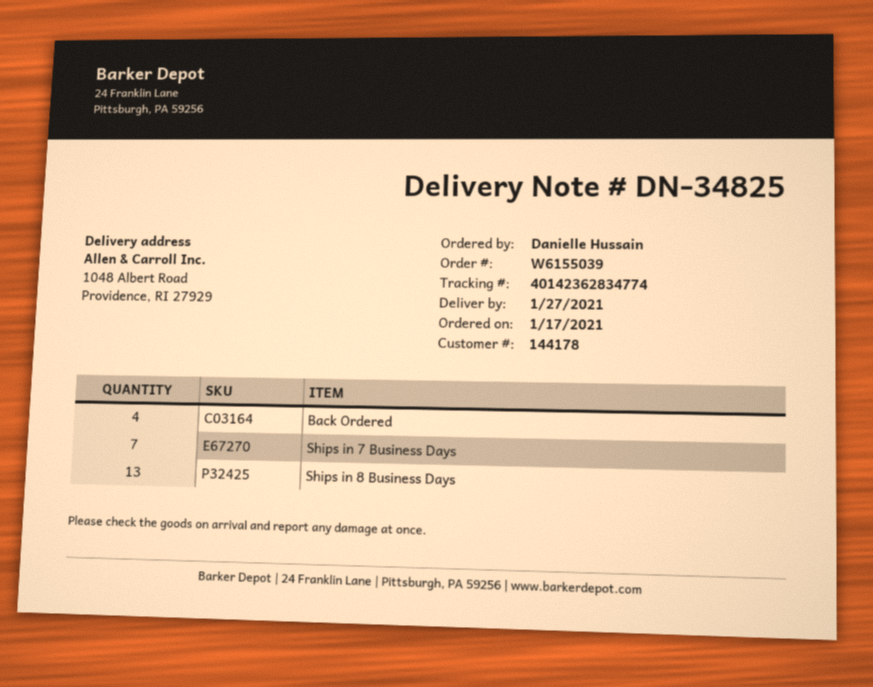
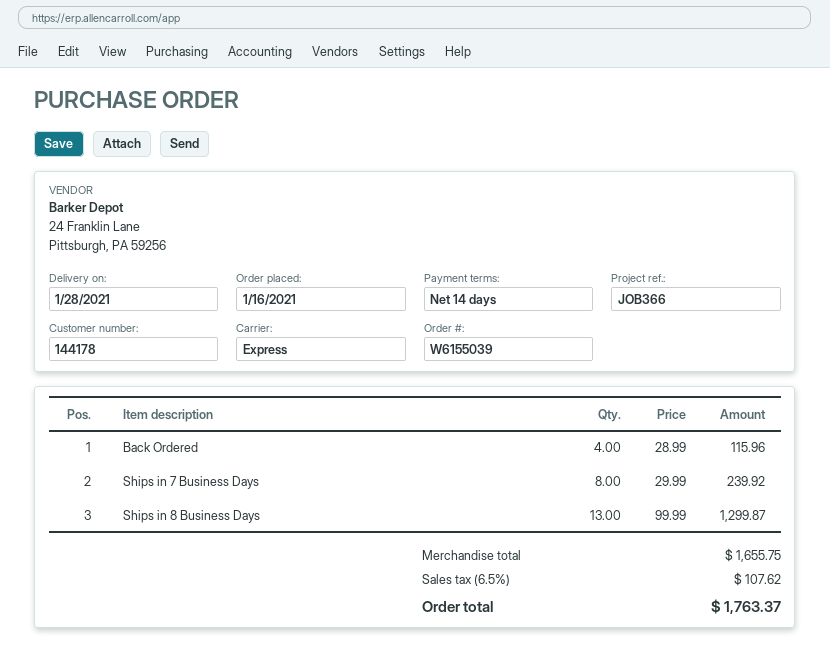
order date: 2021-01-17 -> 2021-01-16
delivery date: 2021-01-27 -> 2021-01-28
Ships in 7 Business Days: 7 -> 8

